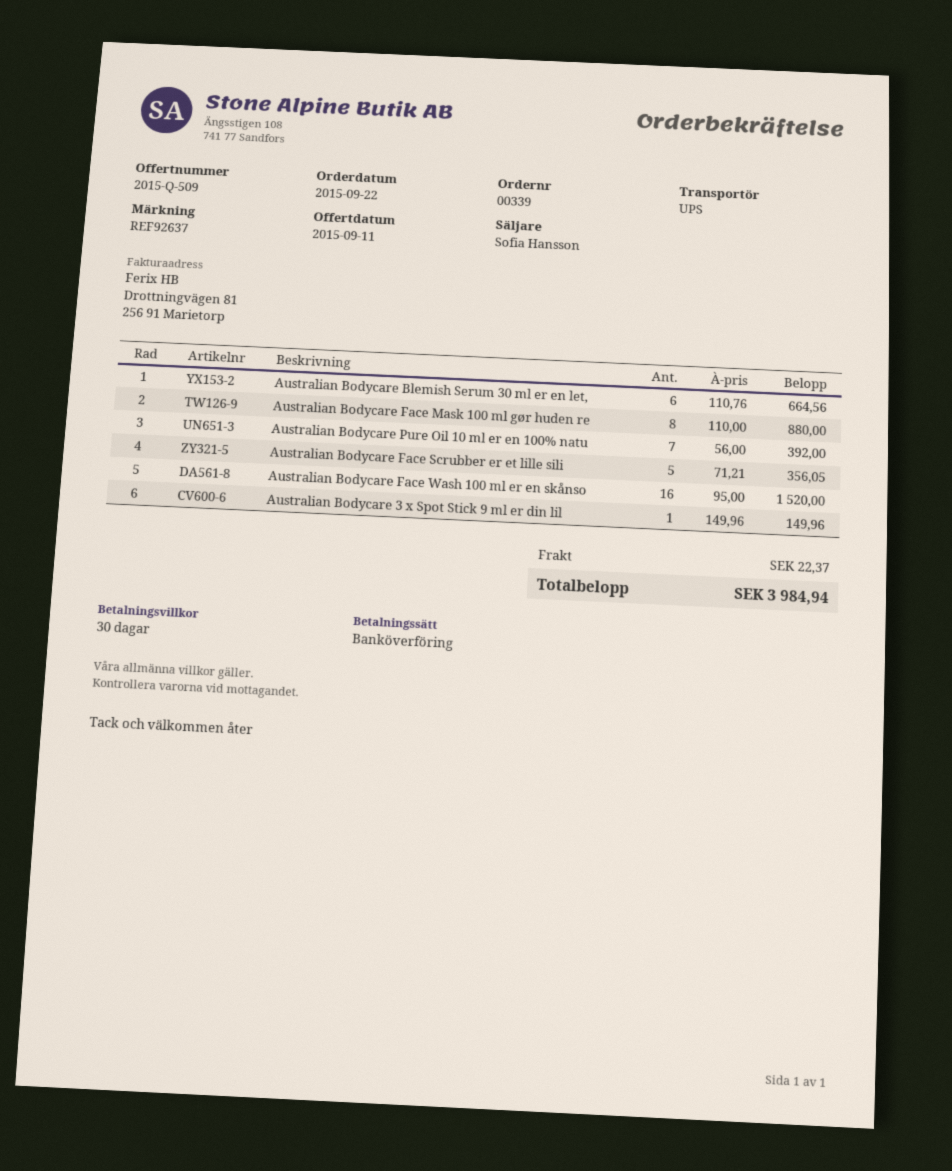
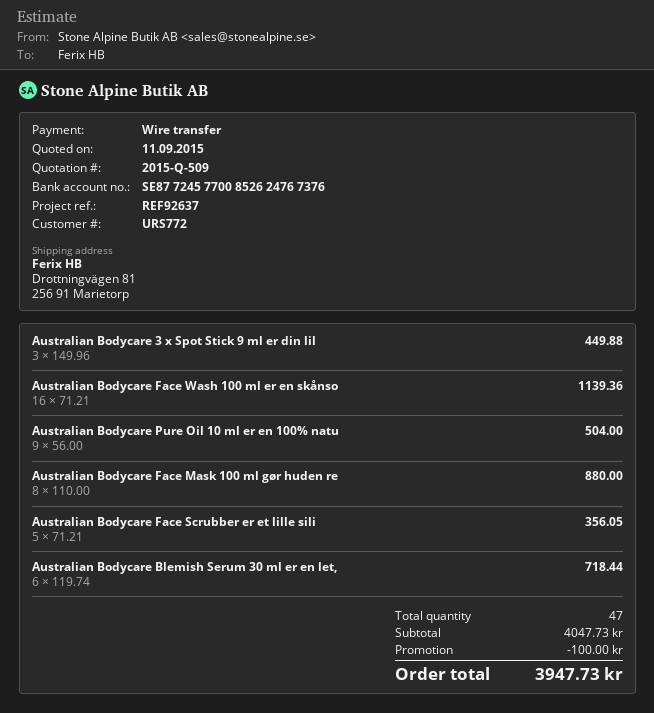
Australian Bodycare Blemish Serum 30 ml er en let,: 6 x 110.76 = 664.56 -> 6 x 119.74 = 718.44
Australian Bodycare Pure Oil 10 ml er en 100% natu: 7 x 56.00 = 392.00 -> 9 x 56.00 = 504.00
Australian Bodycare Face Wash 100 ml er en skånso: 16 x 95.00 = 1520.00 -> 16 x 71.21 = 1139.36
Australian Bodycare 3 x Spot Stick 9 ml er din lil: 1 x 149.96 = 149.96 -> 3 x 149.96 = 449.88
discount: none -> 100.00
shipping: 22.37 -> none
total: 3984.94 -> 3947.73

